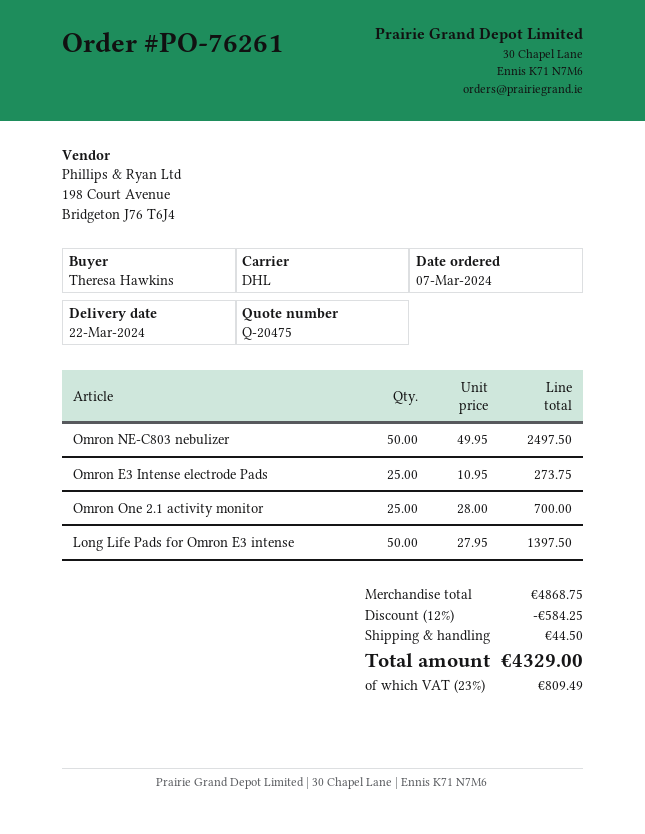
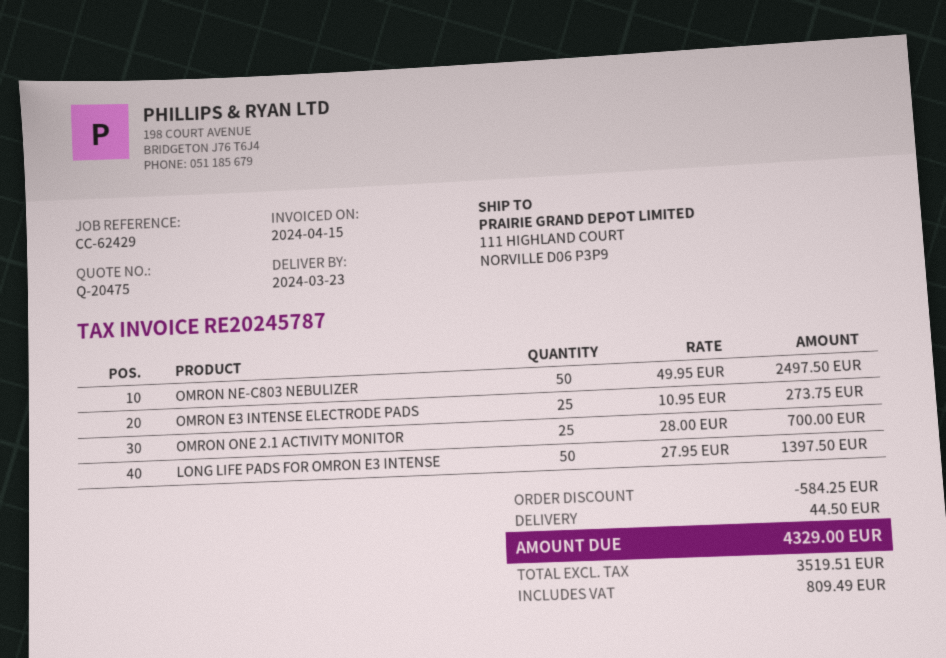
delivery date: 2024-03-22 -> 2024-03-23

